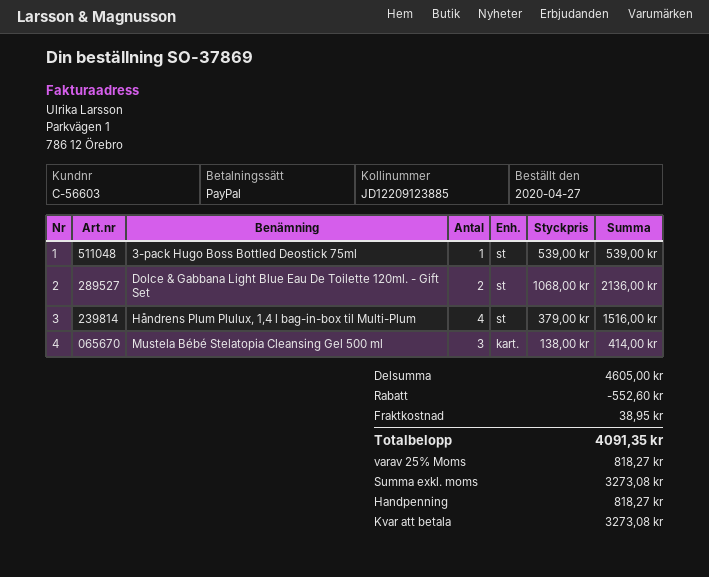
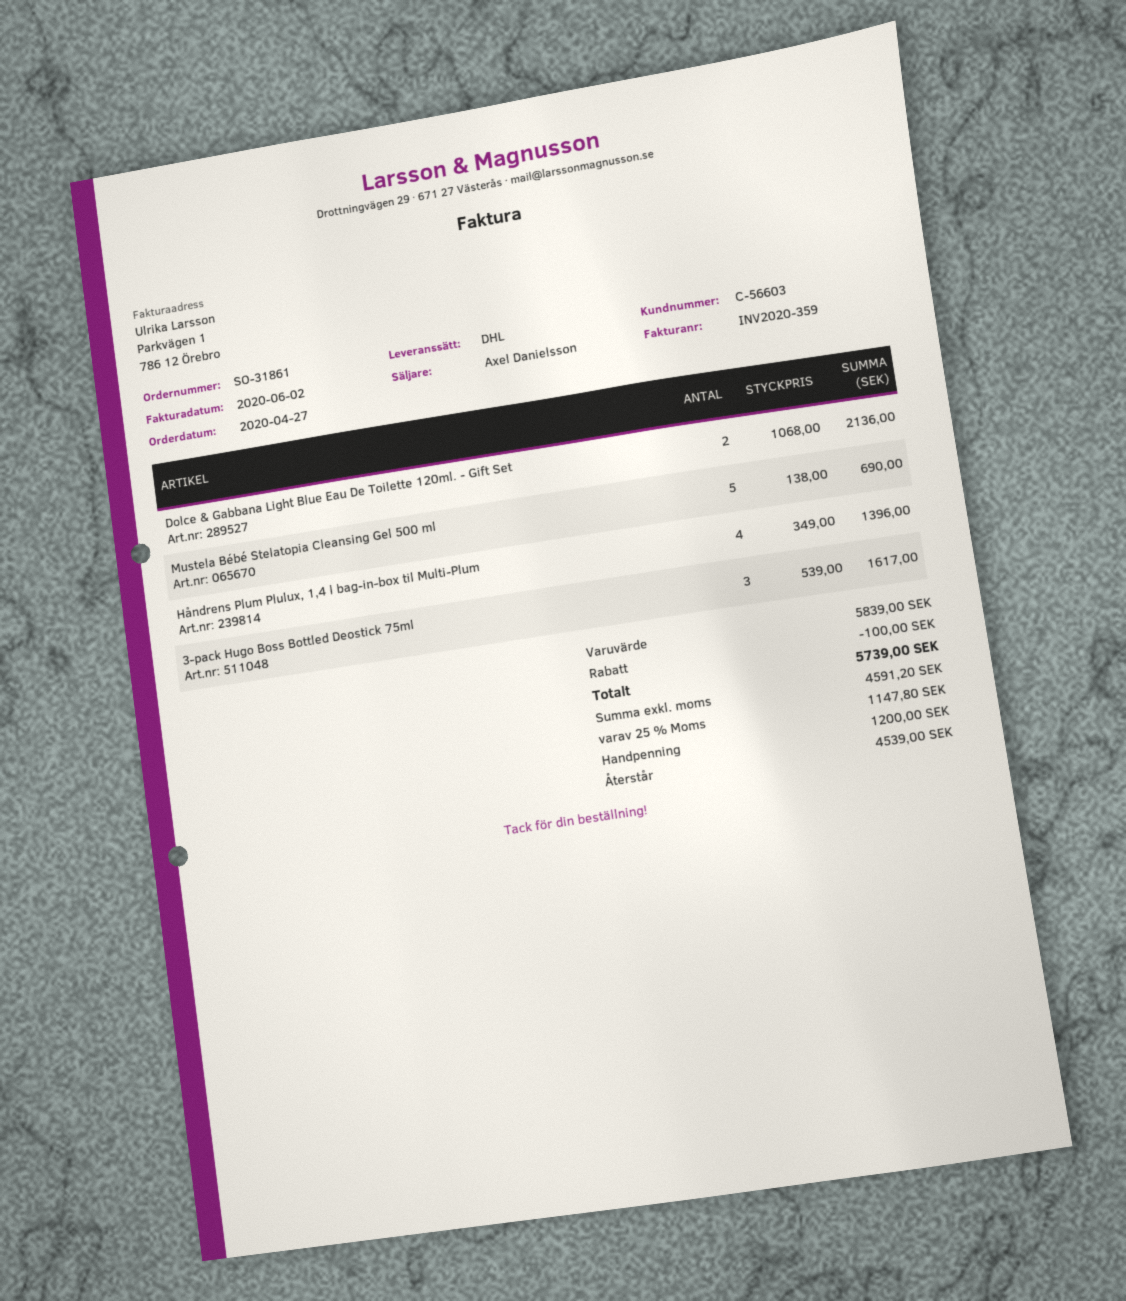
order number: SO-37869 -> SO-31861
3-pack Hugo Boss Bottled Deostick 75ml: 1 x 539.00 = 539.00 -> 3 x 539.00 = 1617.00
Håndrens Plum Plulux, 1,4 l bag-in-box til Multi-Plum: 4 x 379.00 = 1516.00 -> 4 x 349.00 = 1396.00
Mustela Bébé Stelatopia Cleansing Gel 500 ml: 3 x 138.00 = 414.00 -> 5 x 138.00 = 690.00
subtotal: 4605.00 -> 5839.00
discount: 552.60 -> 100.00
shipping: 38.95 -> none
net: 3273.08 -> 4591.20
tax: 25% = 818.27 -> 25% = 1147.80
total: 4091.35 -> 5739.00
deposit: 818.27 -> 1200.00
balance: 3273.08 -> 4539.00

